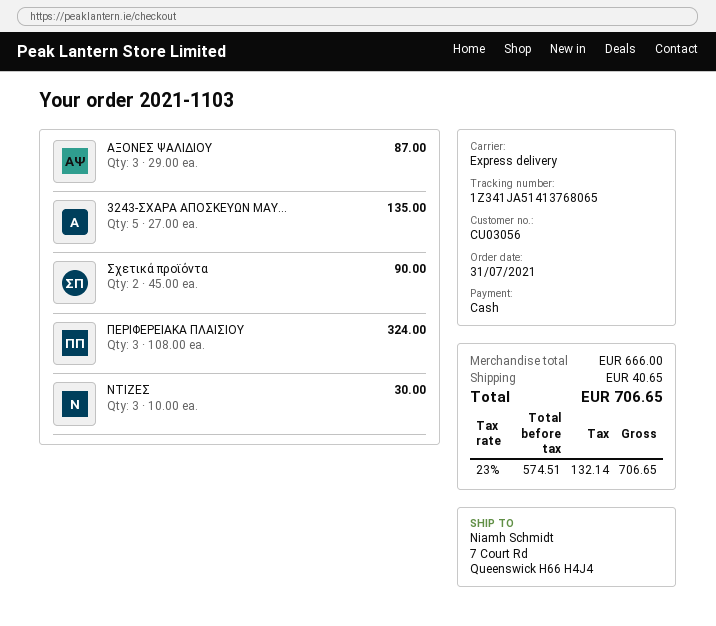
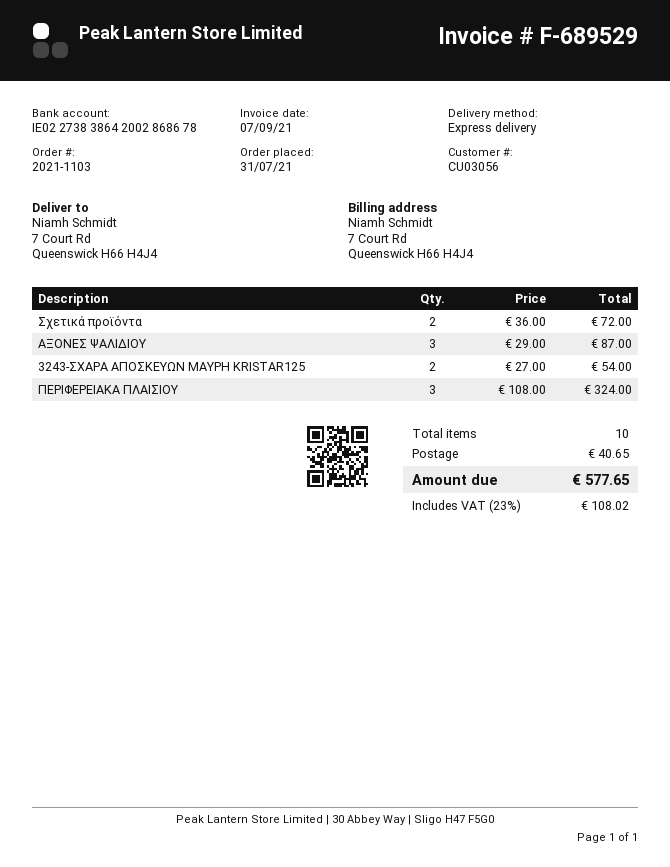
3243-ΣΧΑΡΑ ΑΠΟΣΚΕΥΩΝ ΜΑΥ...: 5 x 27.00 = 135.00 -> 2 x 27.00 = 54.00
Σχετικά προϊόντα: 2 x 45.00 = 90.00 -> 2 x 36.00 = 72.00
ΝΤΙΖΕΣ: 3 x 10.00 = 30.00 -> none
tax: 23% = 132.14 -> 23% = 108.02
total: 706.65 -> 577.65

